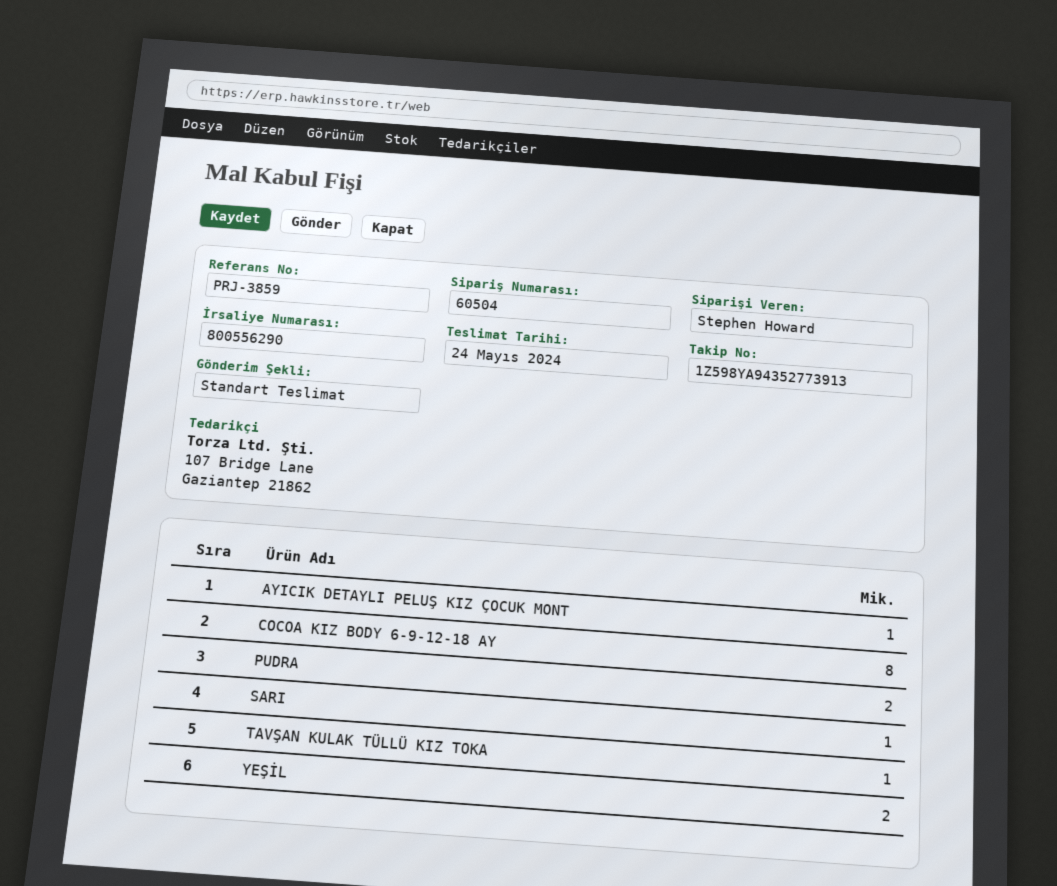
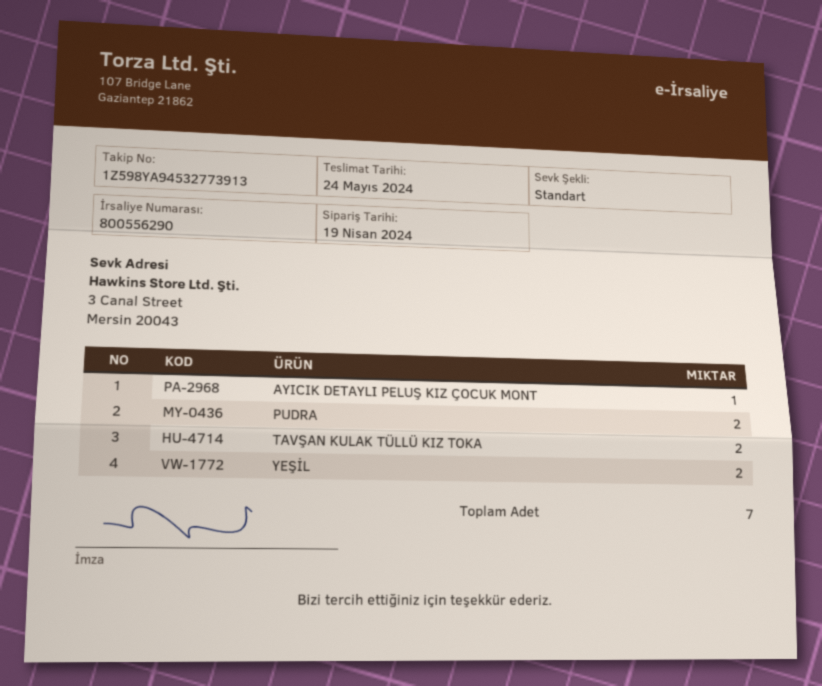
tracking number: 1Z598YA94352773913 -> 1Z598YA94532773913
COCOA KIZ BODY 6-9-12-18 AY: 8 -> none
SARI: 1 -> none
TAVŞAN KULAK TÜLLÜ KIZ TOKA: 1 -> 2

